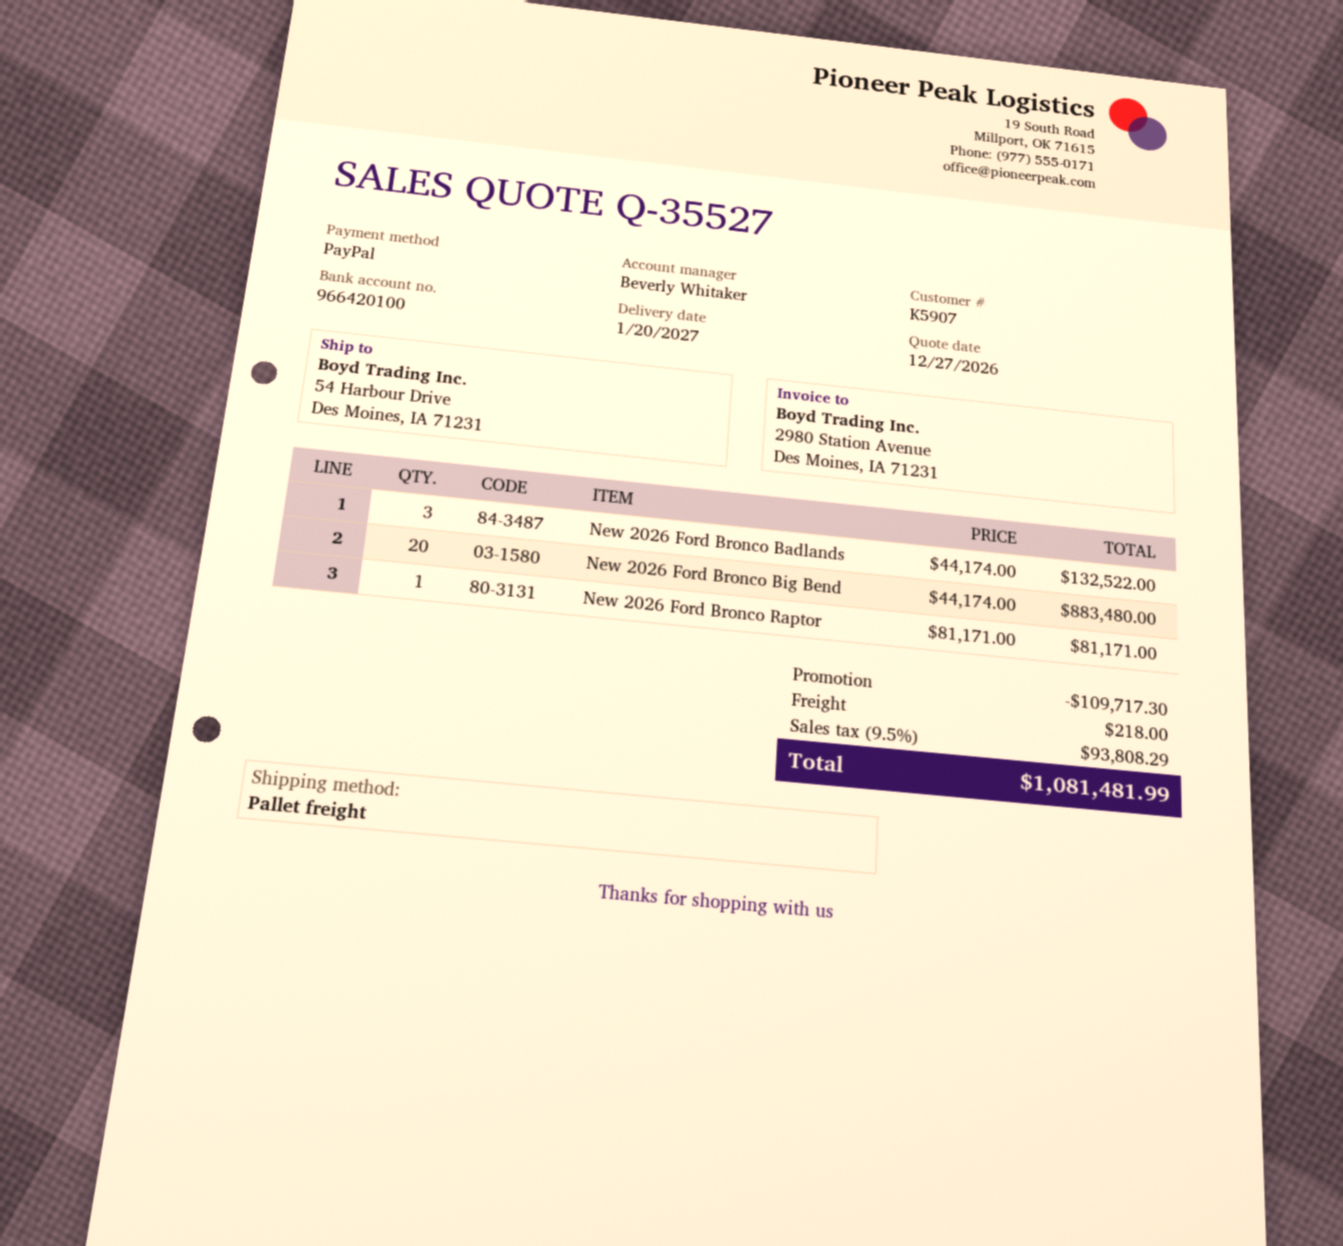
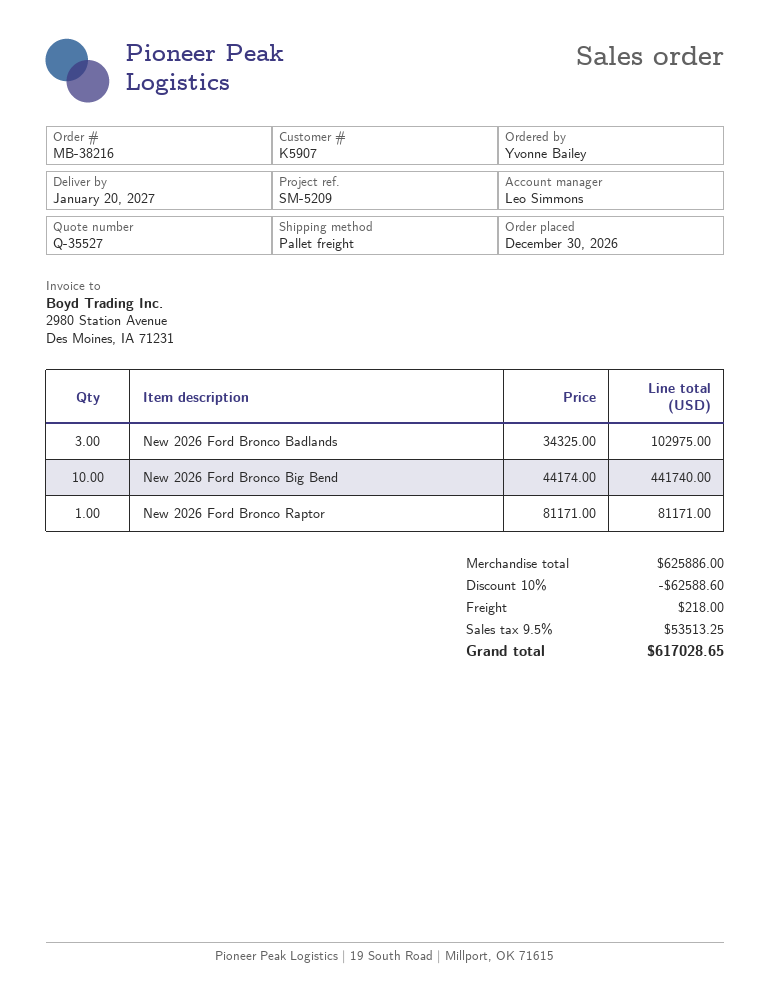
sales rep: Beverly Whitaker -> Leo Simmons
New 2026 Ford Bronco Badlands: 3 x 44174.00 = 132522.00 -> 3 x 34325.00 = 102975.00
New 2026 Ford Bronco Big Bend: 20 x 44174.00 = 883480.00 -> 10 x 44174.00 = 441740.00
discount: 109717.30 -> 62588.60
tax: 9.5% = 93808.29 -> 9.5% = 53513.25
total: 1081481.99 -> 617028.65

